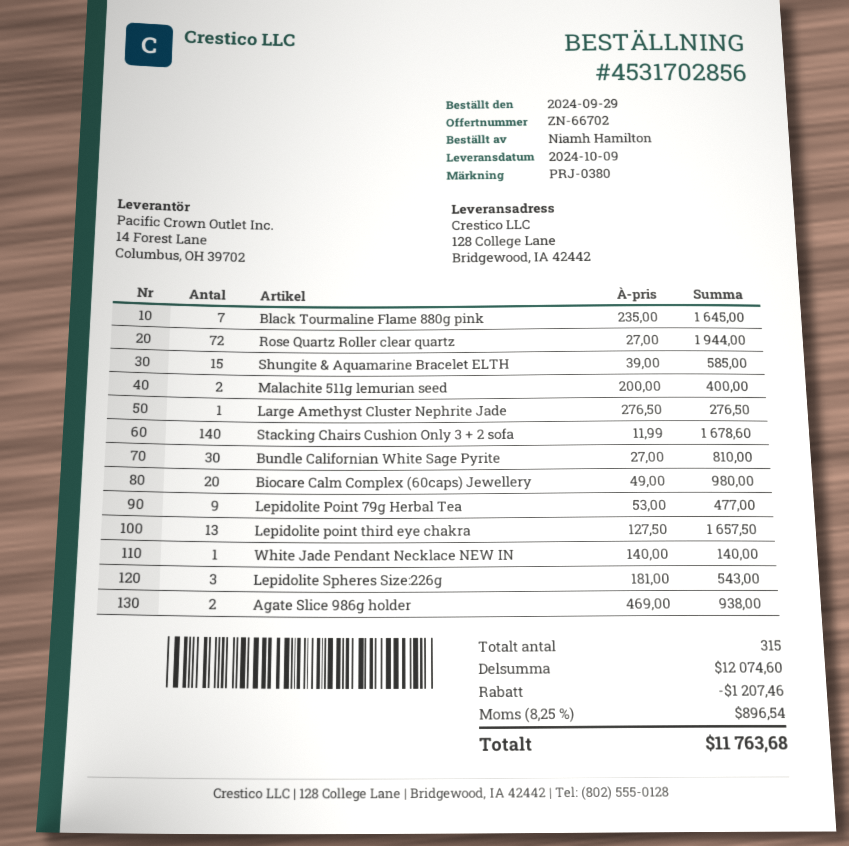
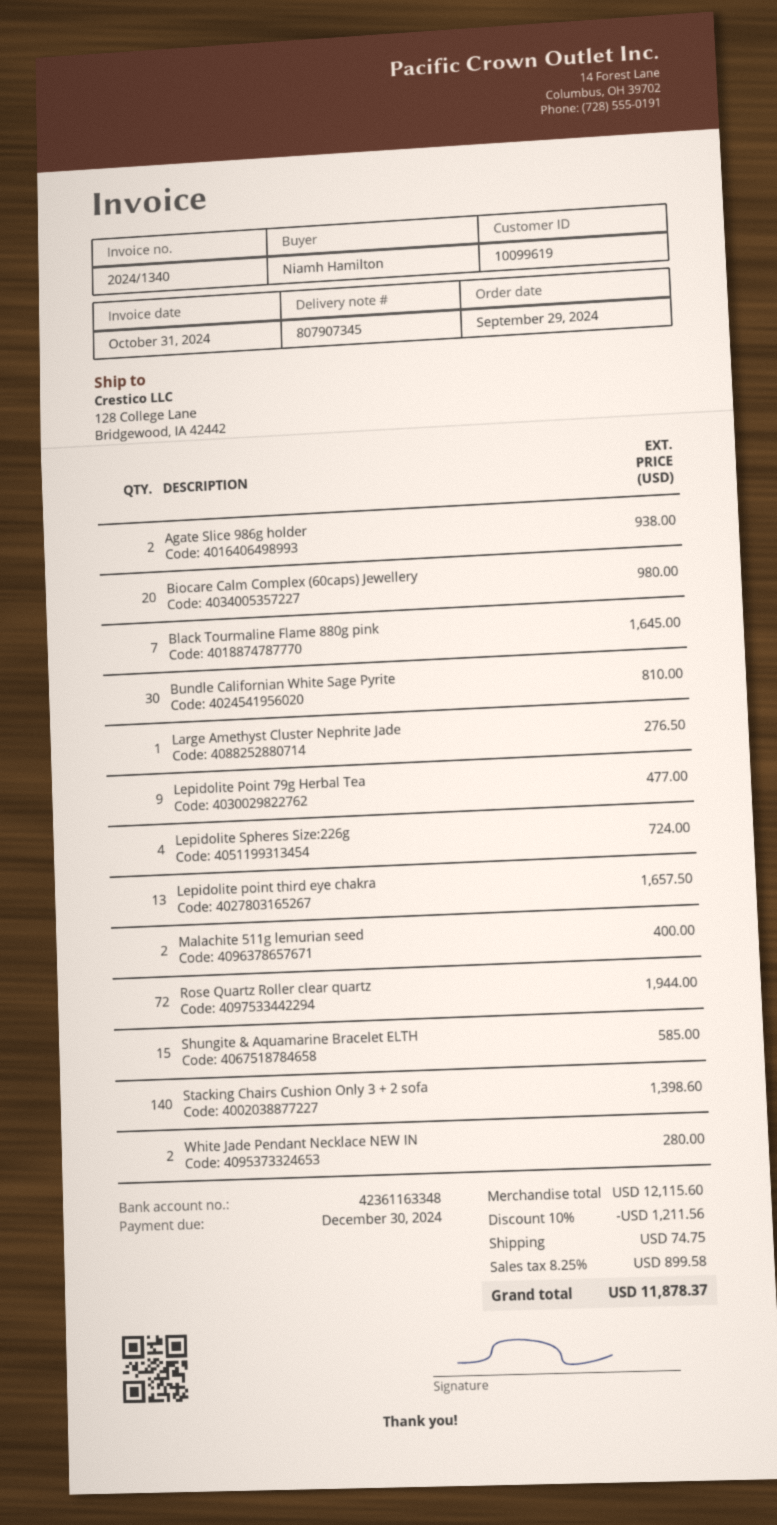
Stacking Chairs Cushion Only 3 + 2 sofa: 140 for 1678.60 -> 140 for 1398.60
White Jade Pendant Necklace NEW IN: 1 for 140.00 -> 2 for 280.00
Lepidolite Spheres Size:226g: 3 for 543.00 -> 4 for 724.00
subtotal: 12074.60 -> 12115.60
discount: 1207.46 -> 1211.56
shipping: none -> 74.75
tax: 8.25% = 896.54 -> 8.25% = 899.58
total: 11763.68 -> 11878.37

